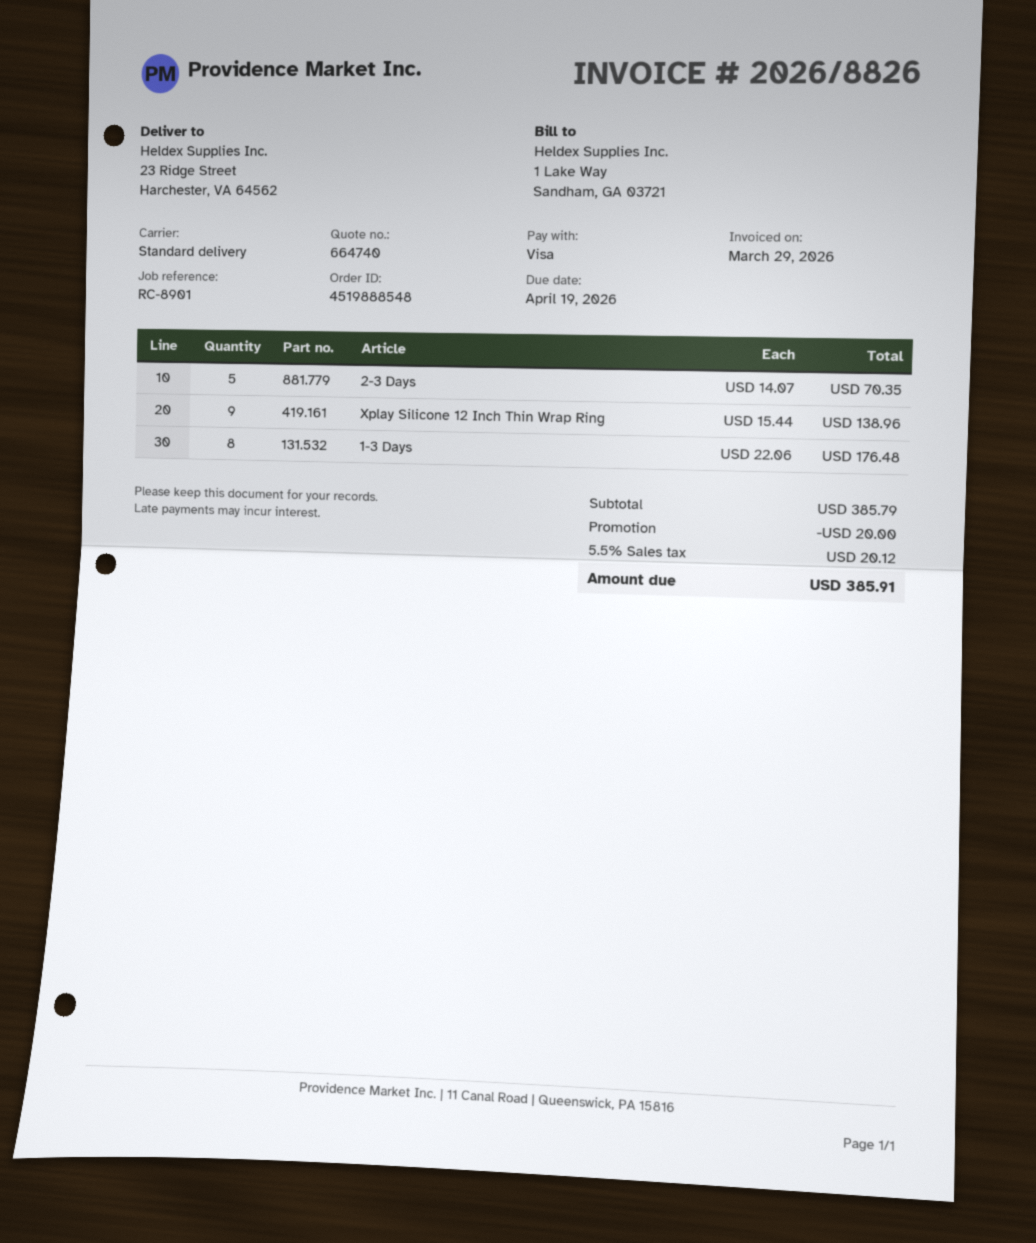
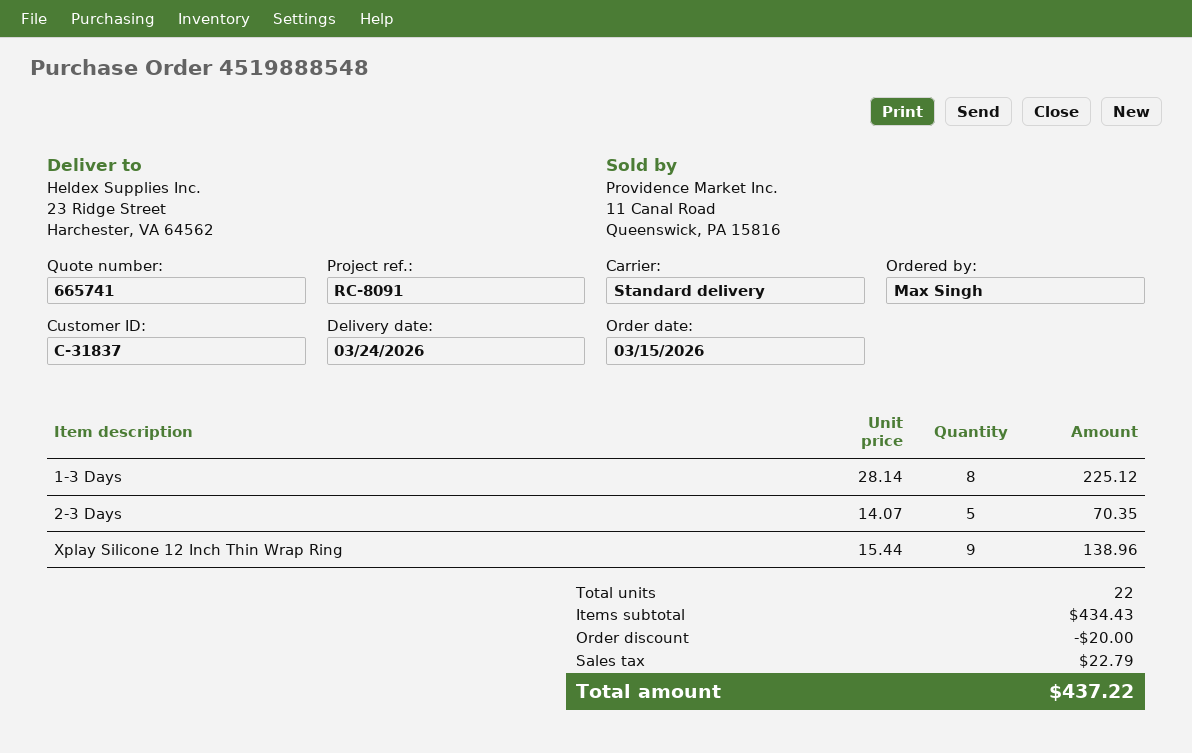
quote number: 664740 -> 665741
reference: RC-8901 -> RC-8091
1-3 Days: 8 x 22.06 = 176.48 -> 8 x 28.14 = 225.12
subtotal: 385.79 -> 434.43
tax: 20.12 -> 22.79
total: 385.91 -> 437.22

